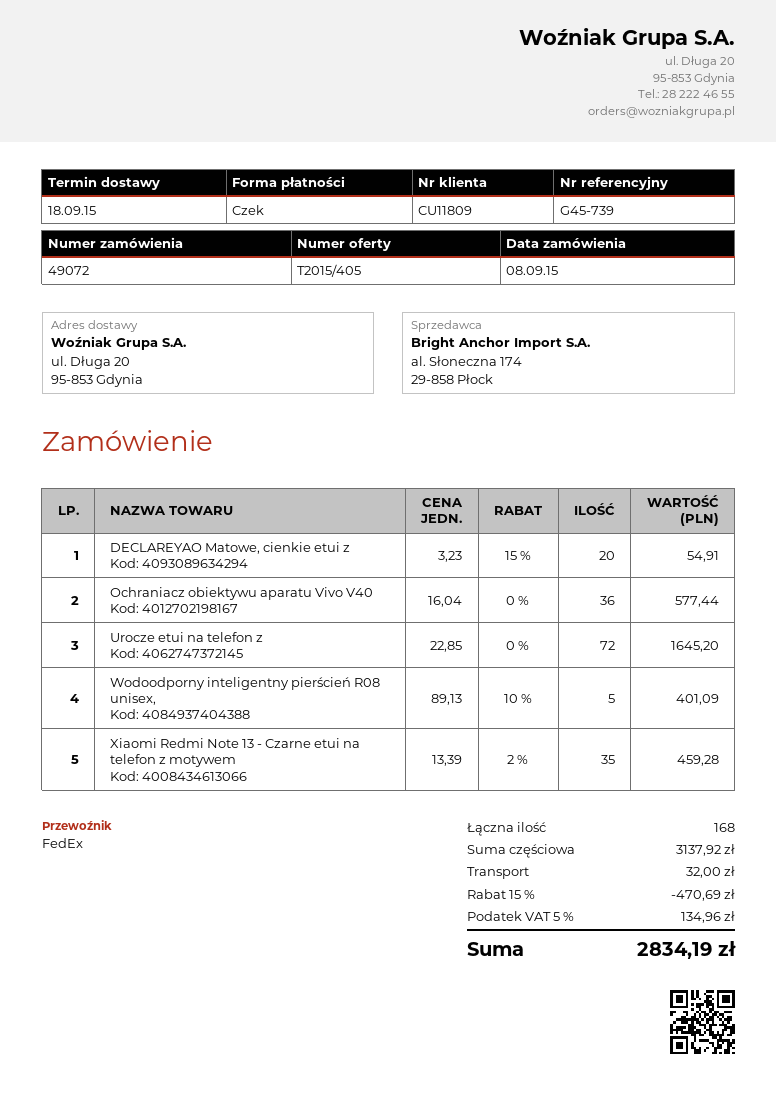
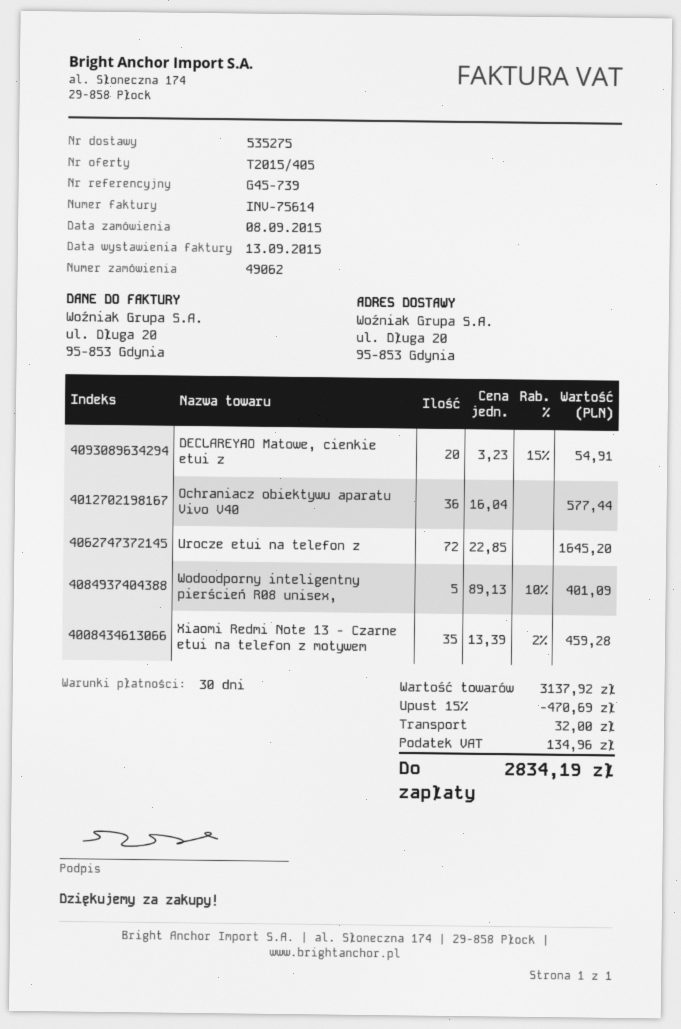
order number: 49072 -> 49062

